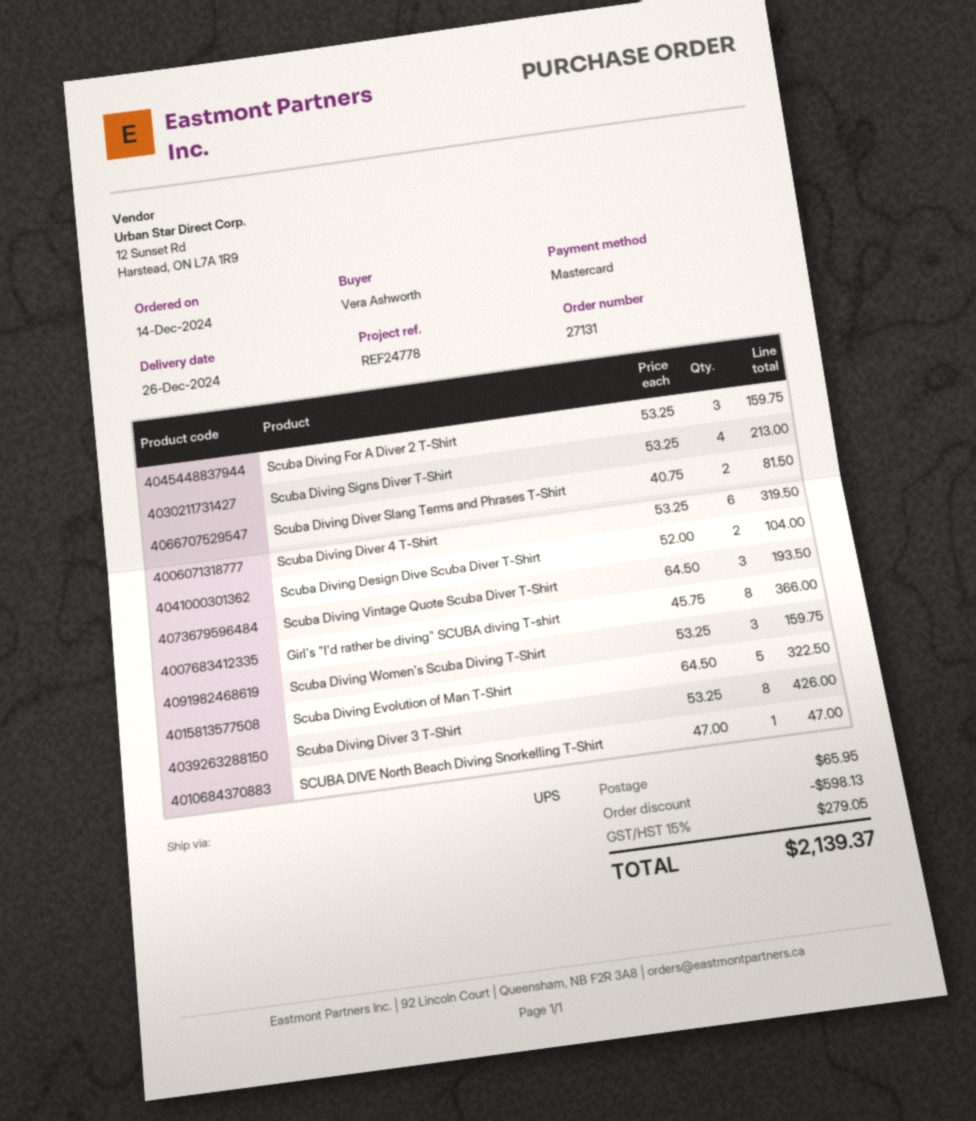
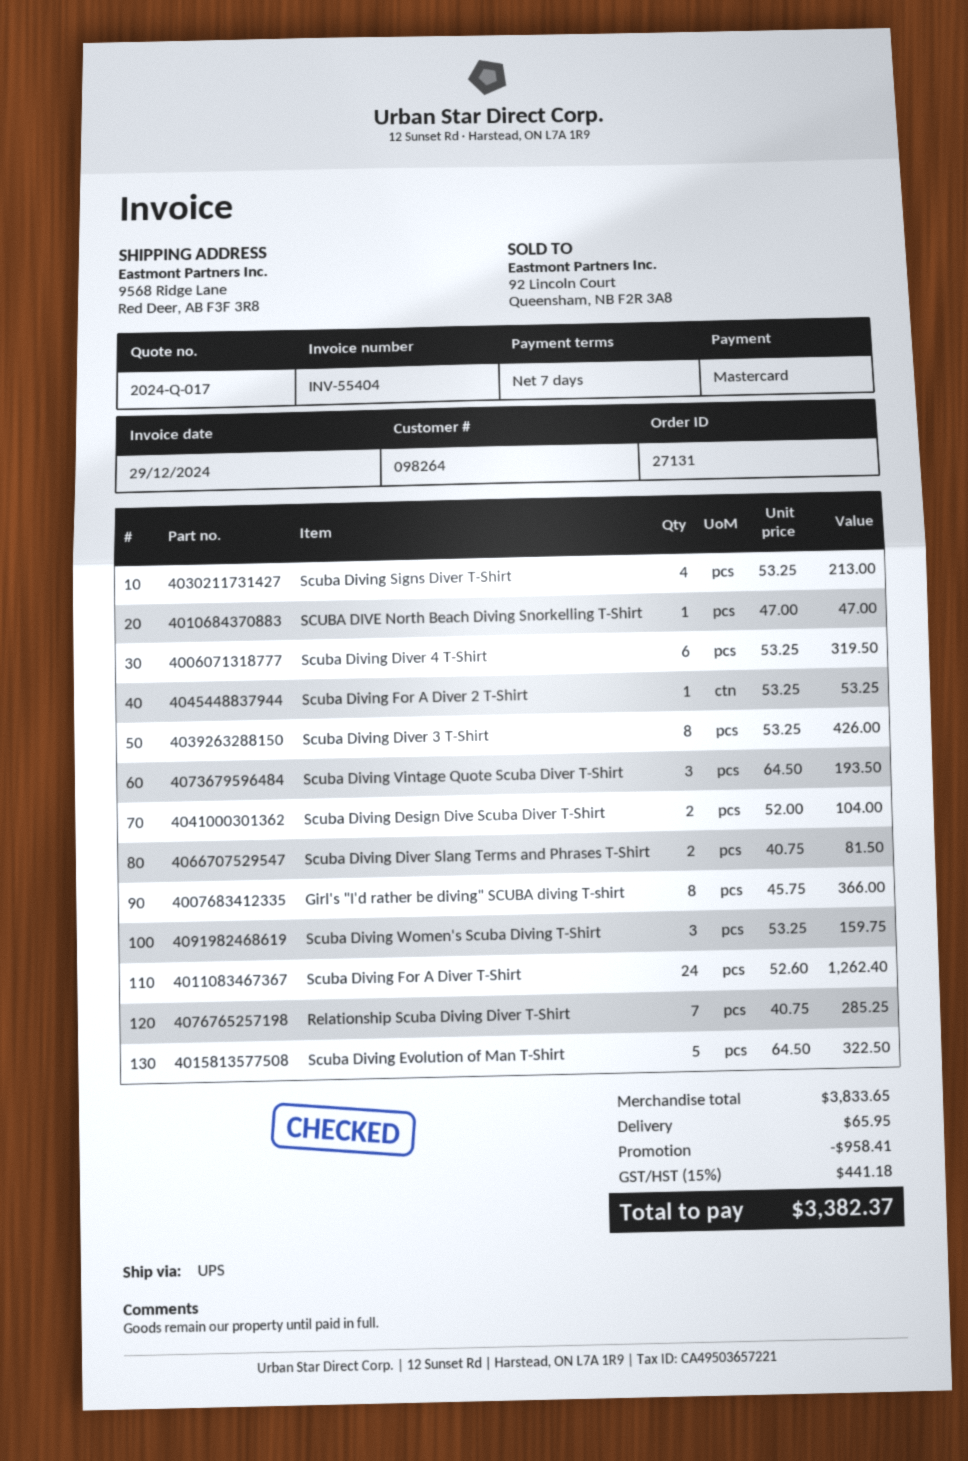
Scuba Diving For A Diver 2 T-Shirt: 3 x 53.25 = 159.75 -> 1 x 53.25 = 53.25
Scuba Diving For A Diver T-Shirt: none -> 24 x 52.60 = 1262.40
Relationship Scuba Diving Diver T-Shirt: none -> 7 x 40.75 = 285.25
discount: 598.13 -> 958.41
tax: 15% = 279.05 -> 15% = 441.18
total: 2139.37 -> 3382.37

